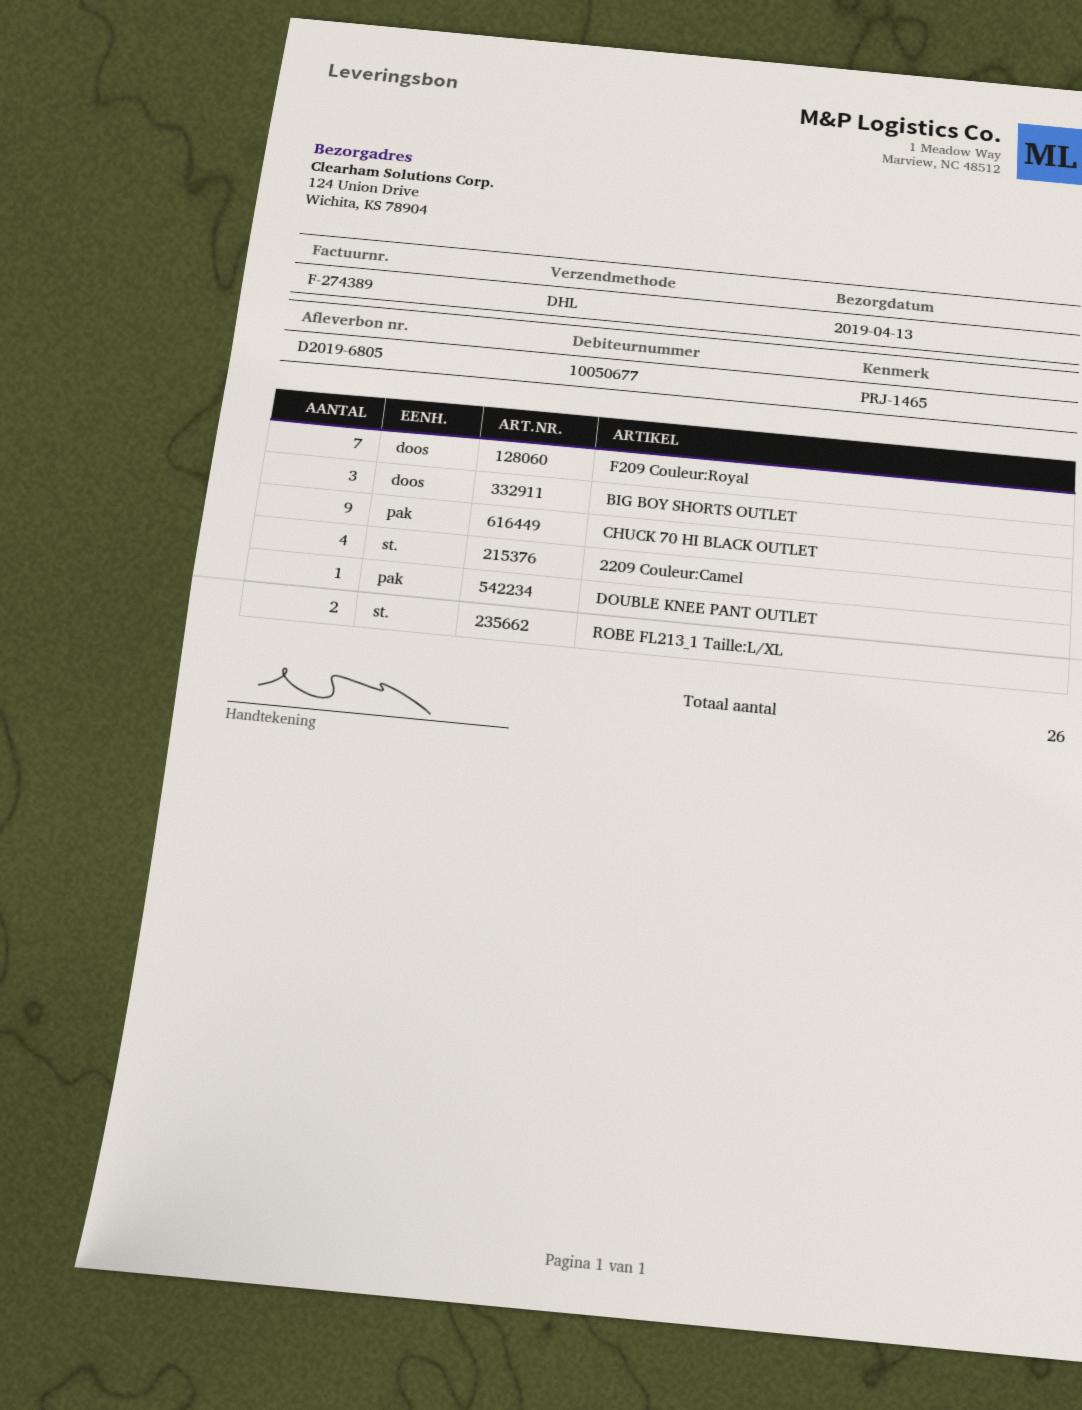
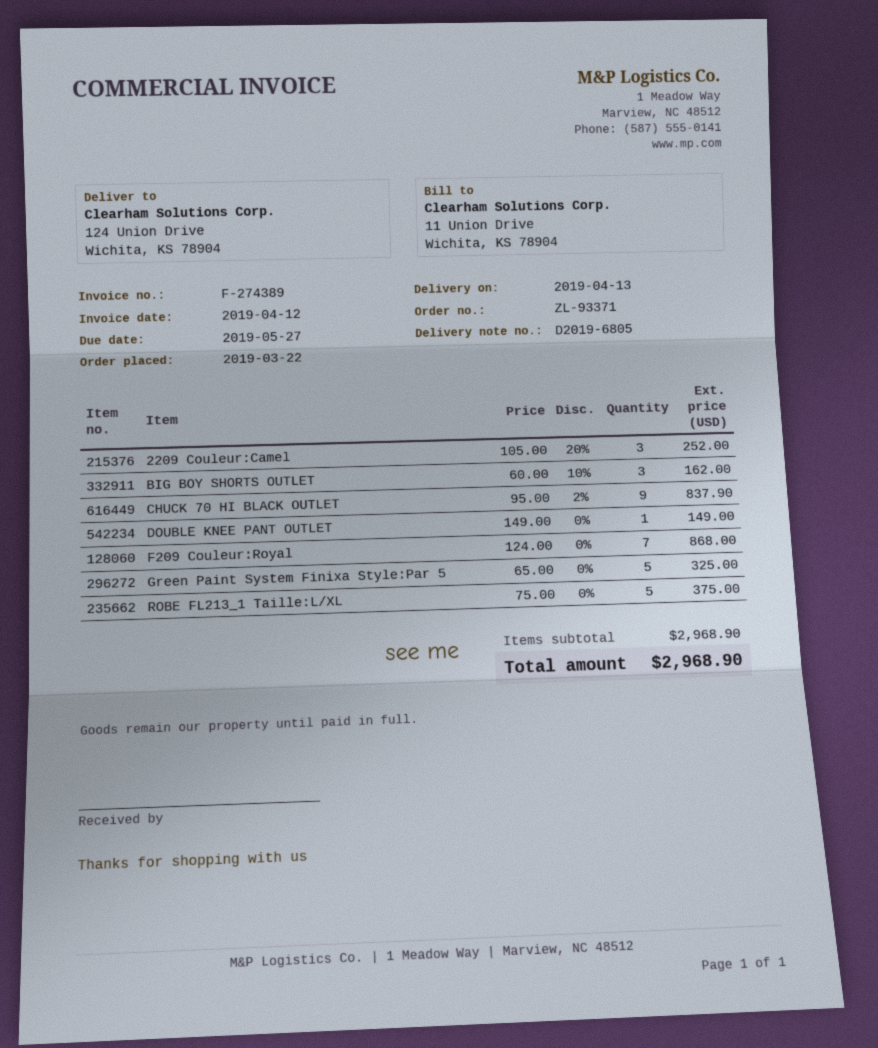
2209 Couleur:Camel: 4 -> 3
ROBE FL213_1 Taille:L/XL: 2 -> 5
Green Paint System Finixa Style:Par 5: none -> 5

